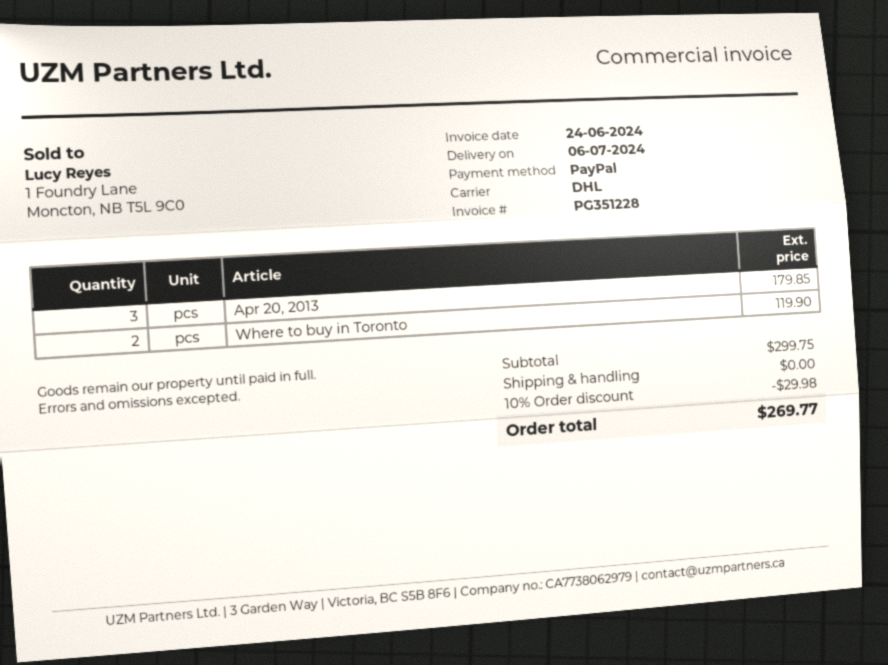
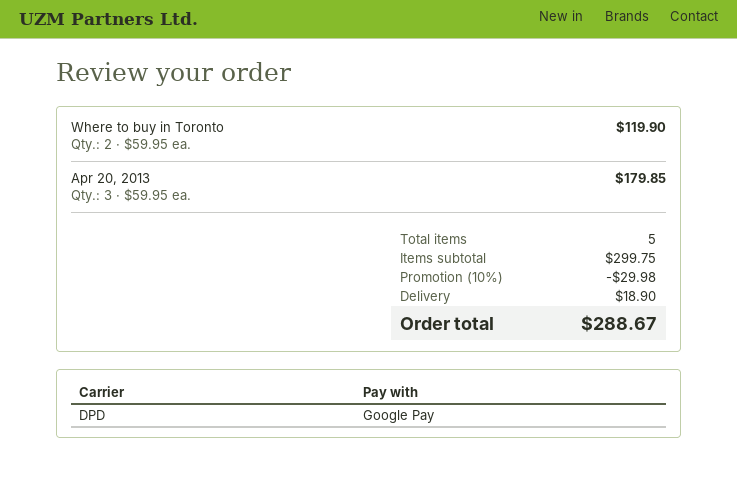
payment method: PayPal -> Google Pay
shipping method: DHL -> DPD
shipping: 0.00 -> 18.90
total: 269.77 -> 288.67

